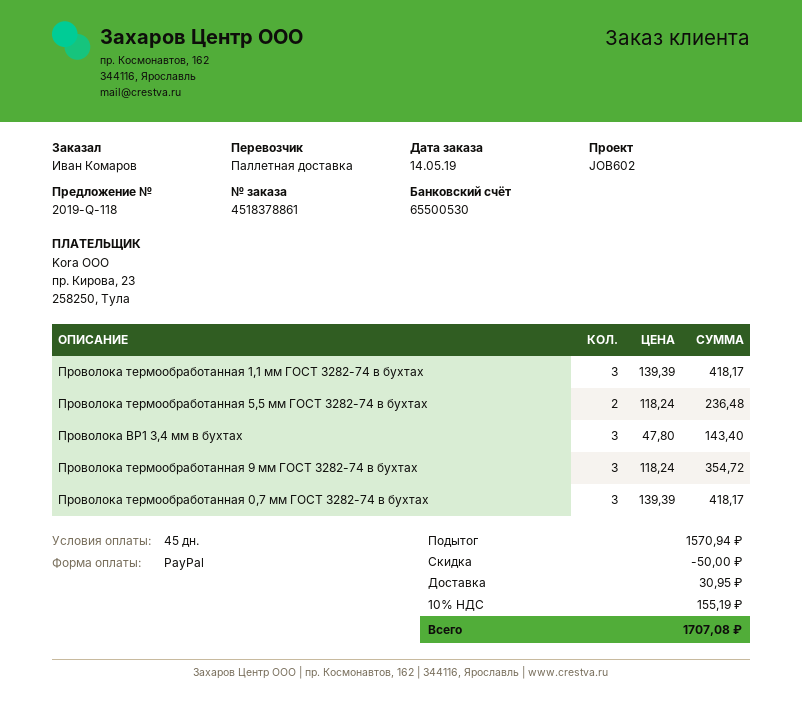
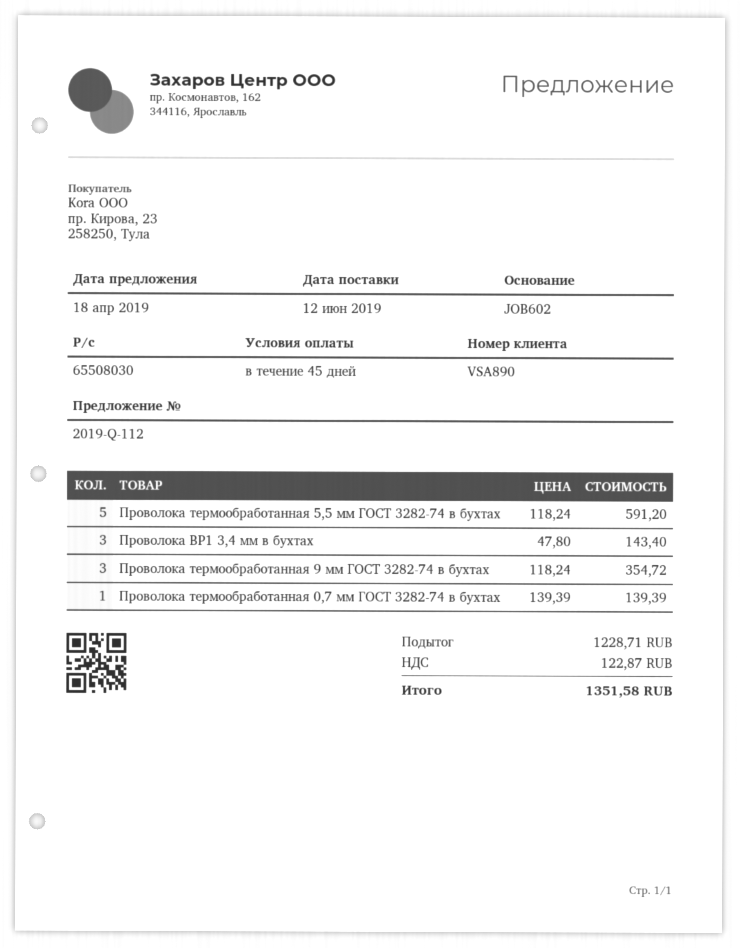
quote number: 2019-Q-118 -> 2019-Q-112
bank account: 65500530 -> 65508030
Проволока термообработанная 1,1 мм ГОСТ 3282-74 в бухтах: 3 x 139.39 = 418.17 -> none
Проволока термообработанная 5,5 мм ГОСТ 3282-74 в бухтах: 2 x 118.24 = 236.48 -> 5 x 118.24 = 591.20
Проволока термообработанная 0,7 мм ГОСТ 3282-74 в бухтах: 3 x 139.39 = 418.17 -> 1 x 139.39 = 139.39
subtotal: 1570.94 -> 1228.71
discount: 50.00 -> none
shipping: 30.95 -> none
tax: 155.19 -> 122.87
total: 1707.08 -> 1351.58

